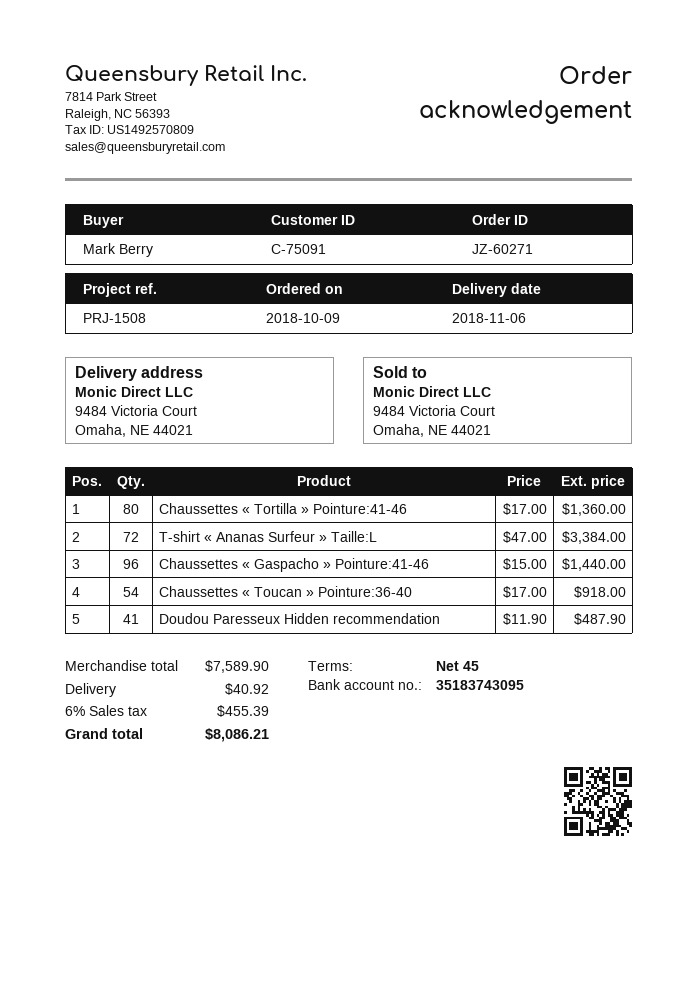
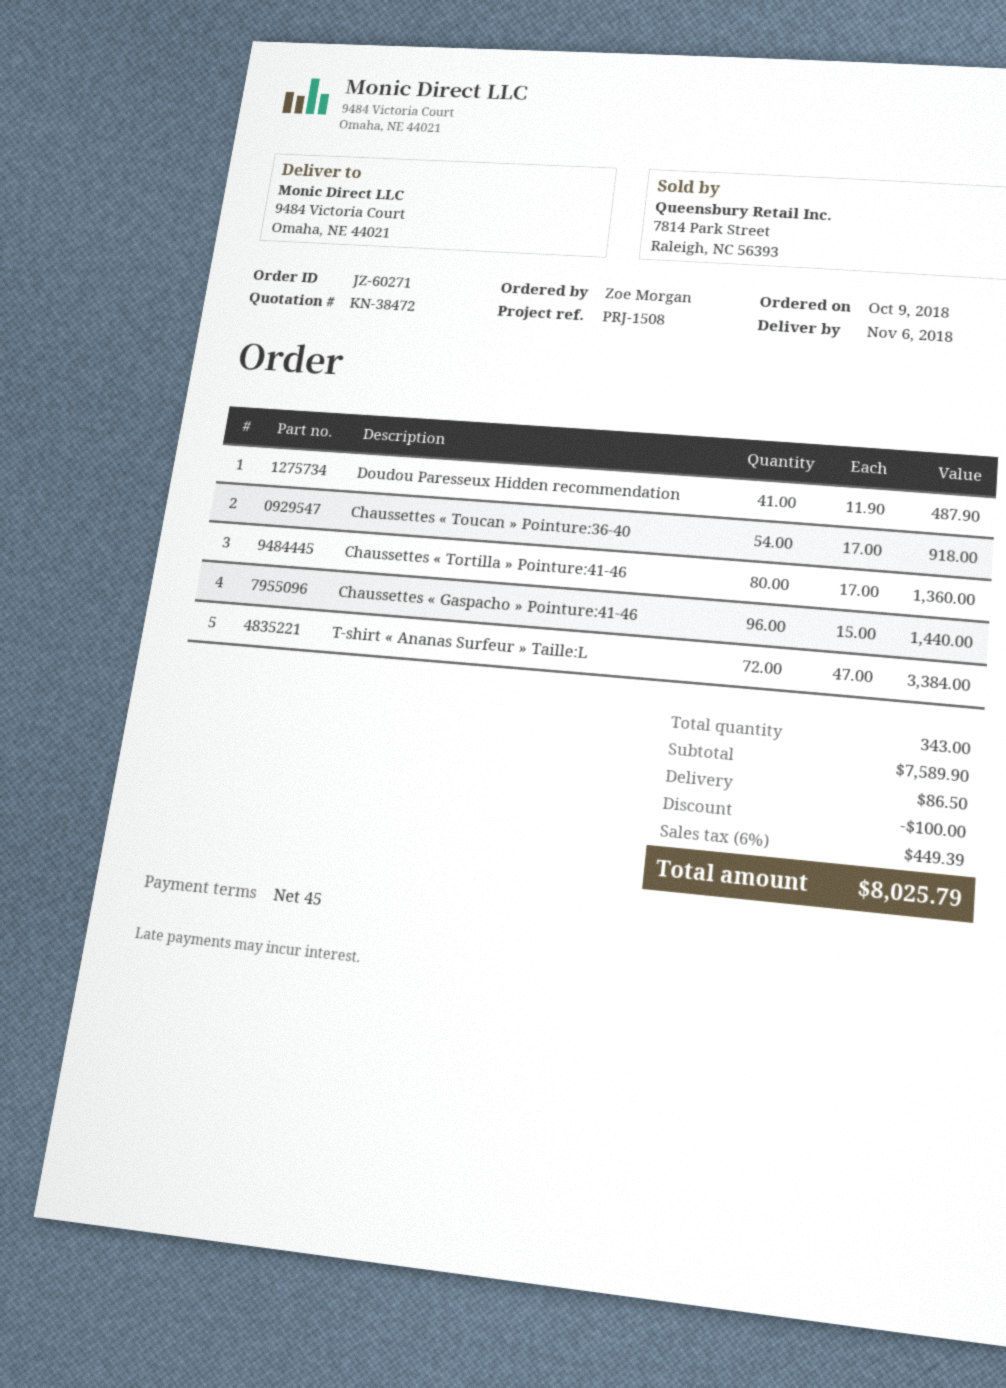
ordered by: Mark Berry -> Zoe Morgan
discount: none -> 100.00
shipping: 40.92 -> 86.50
tax: 6% = 455.39 -> 6% = 449.39
total: 8086.21 -> 8025.79

